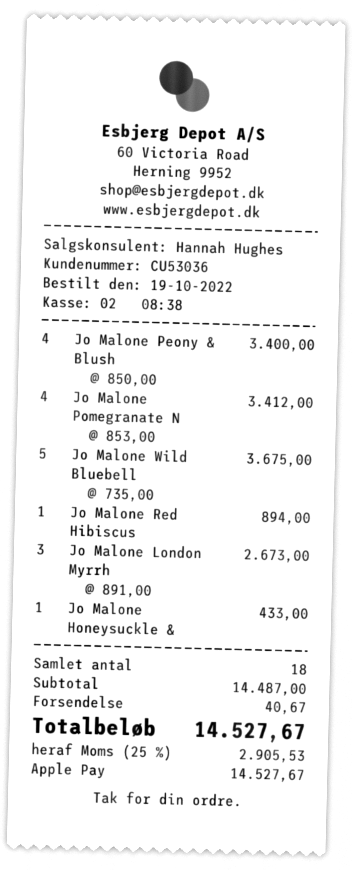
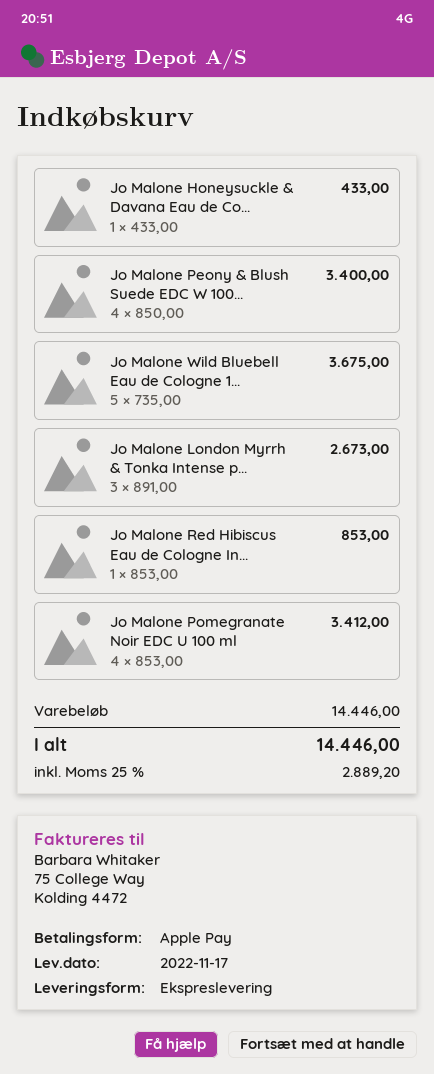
Jo Malone Red Hibiscus: 1 x 894.00 = 894.00 -> 1 x 853.00 = 853.00
subtotal: 14487.00 -> 14446.00
shipping: 40.67 -> none
tax: 25% = 2905.53 -> 25% = 2889.20
total: 14527.67 -> 14446.00

